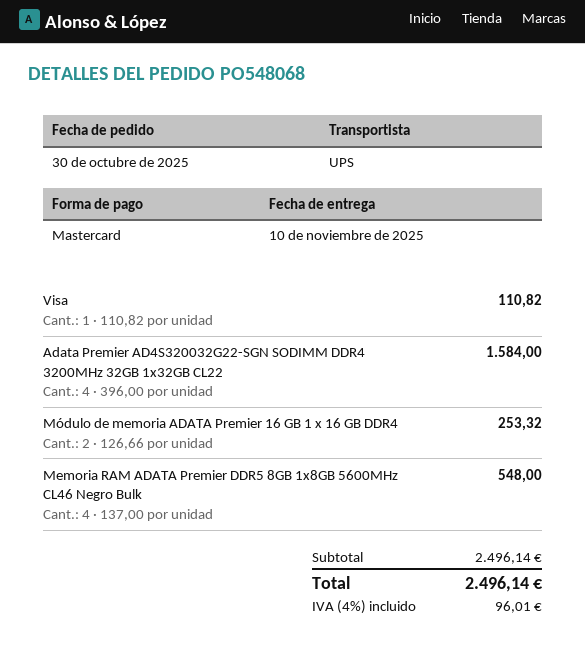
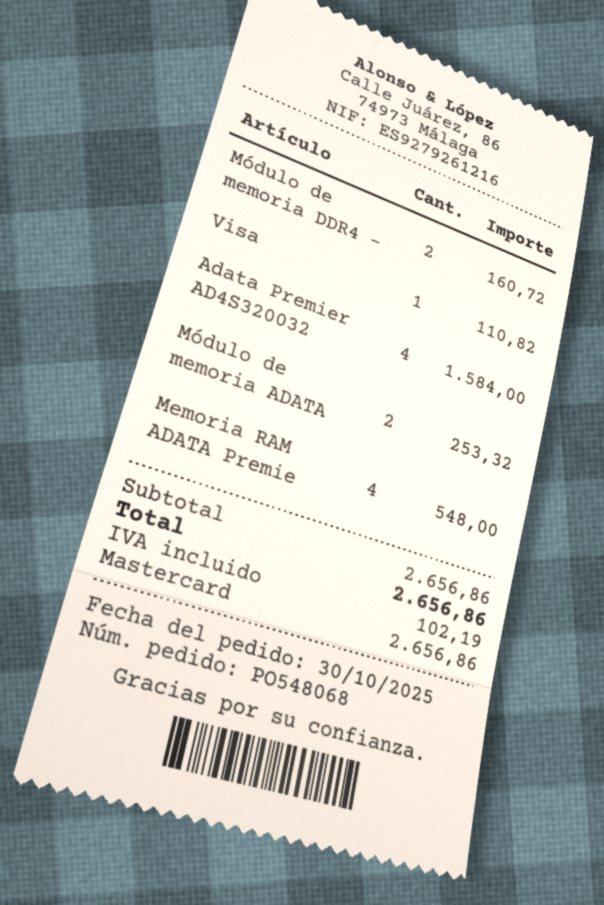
Módulo de memoria DDR4 -: none -> 2 for 160.72
subtotal: 2496.14 -> 2656.86
tax: 96.01 -> 102.19
total: 2496.14 -> 2656.86

